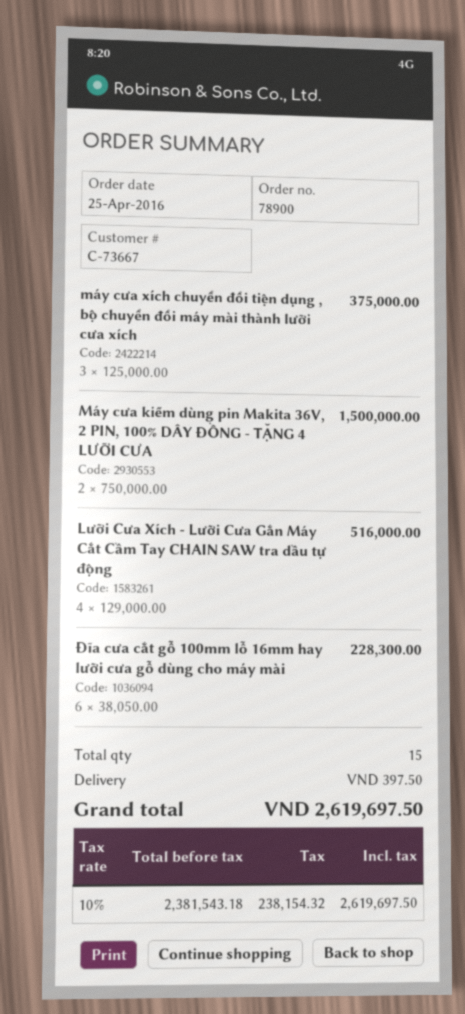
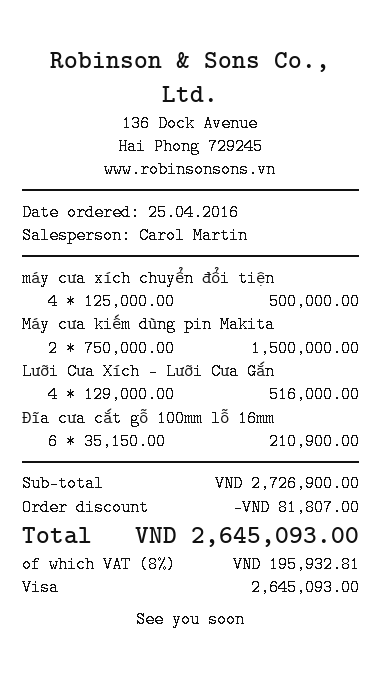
máy cưa xích chuyển đổi tiện dụng , bộ chuyển đổi máy mài thành lưỡi cưa xích: 3 x 125000.00 = 375000.00 -> 4 x 125000.00 = 500000.00
Đĩa cưa cắt gỗ 100mm lỗ 16mm hay lưỡi cưa gỗ dùng cho máy mài: 6 x 38050.00 = 228300.00 -> 6 x 35150.00 = 210900.00
discount: none -> 81807.00
shipping: 397.50 -> none
tax: 10% = 238154.32 -> 8% = 195932.81
total: 2619697.50 -> 2645093.00

